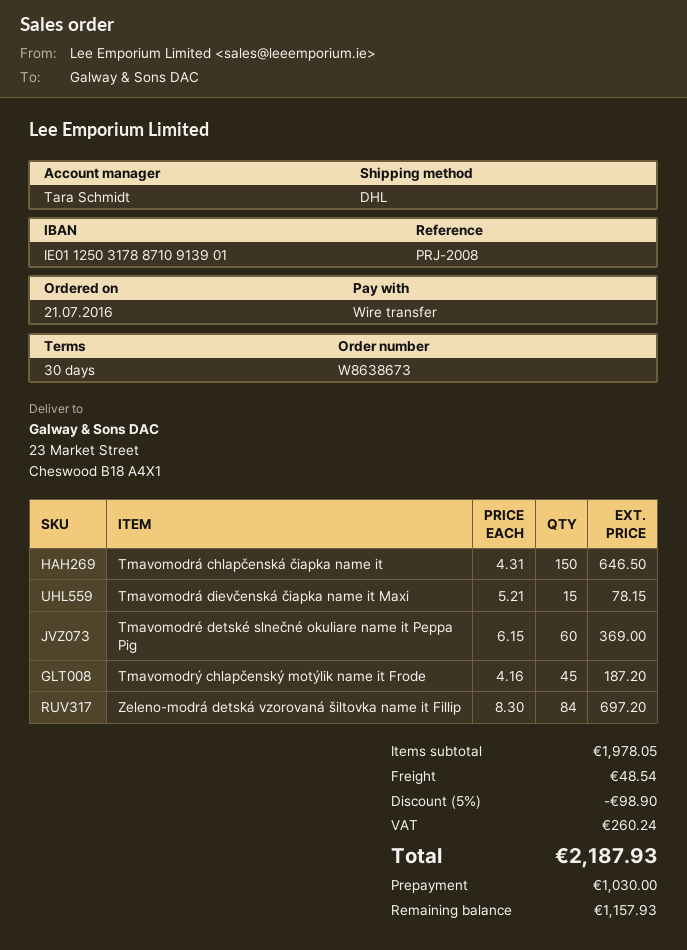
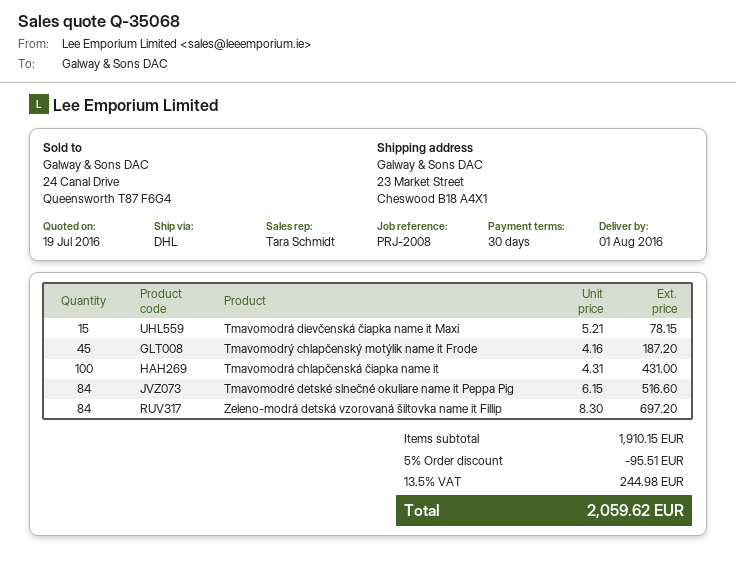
Tmavomodrá chlapčenská čiapka name it: 150 x 4.31 = 646.50 -> 100 x 4.31 = 431.00
Tmavomodré detské slnečné okuliare name it Peppa Pig: 60 x 6.15 = 369.00 -> 84 x 6.15 = 516.60
subtotal: 1978.05 -> 1910.15
discount: 5% = 98.90 -> 5% = 95.51
shipping: 48.54 -> none
tax: 260.24 -> 244.98
total: 2187.93 -> 2059.62

